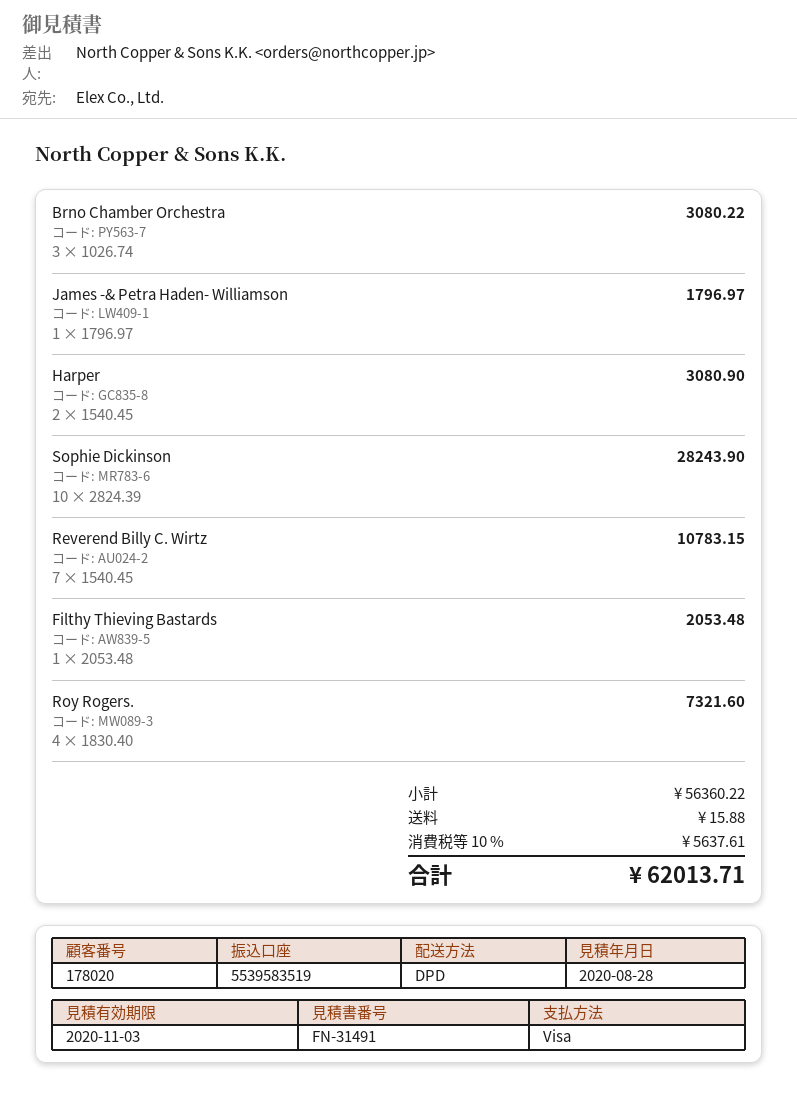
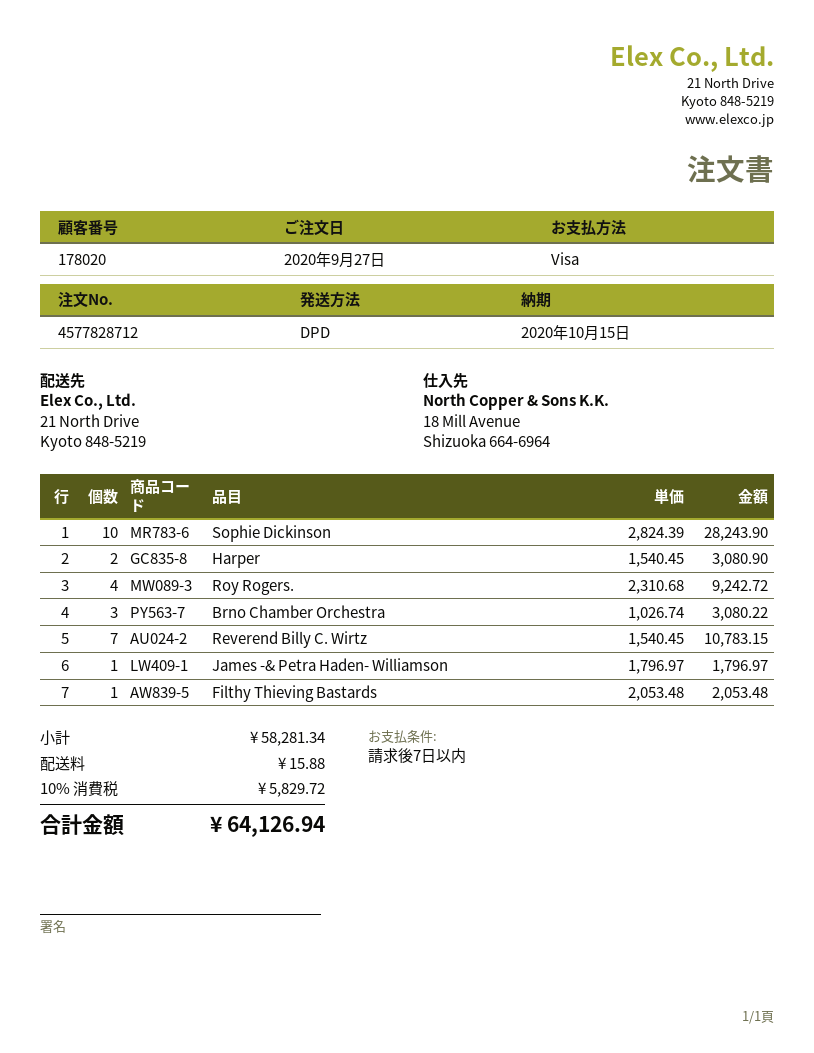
Roy Rogers.: 4 x 1830.40 = 7321.60 -> 4 x 2310.68 = 9242.72
subtotal: 56360.22 -> 58281.34
tax: 10% = 5637.61 -> 10% = 5829.72
total: 62013.71 -> 64126.94

